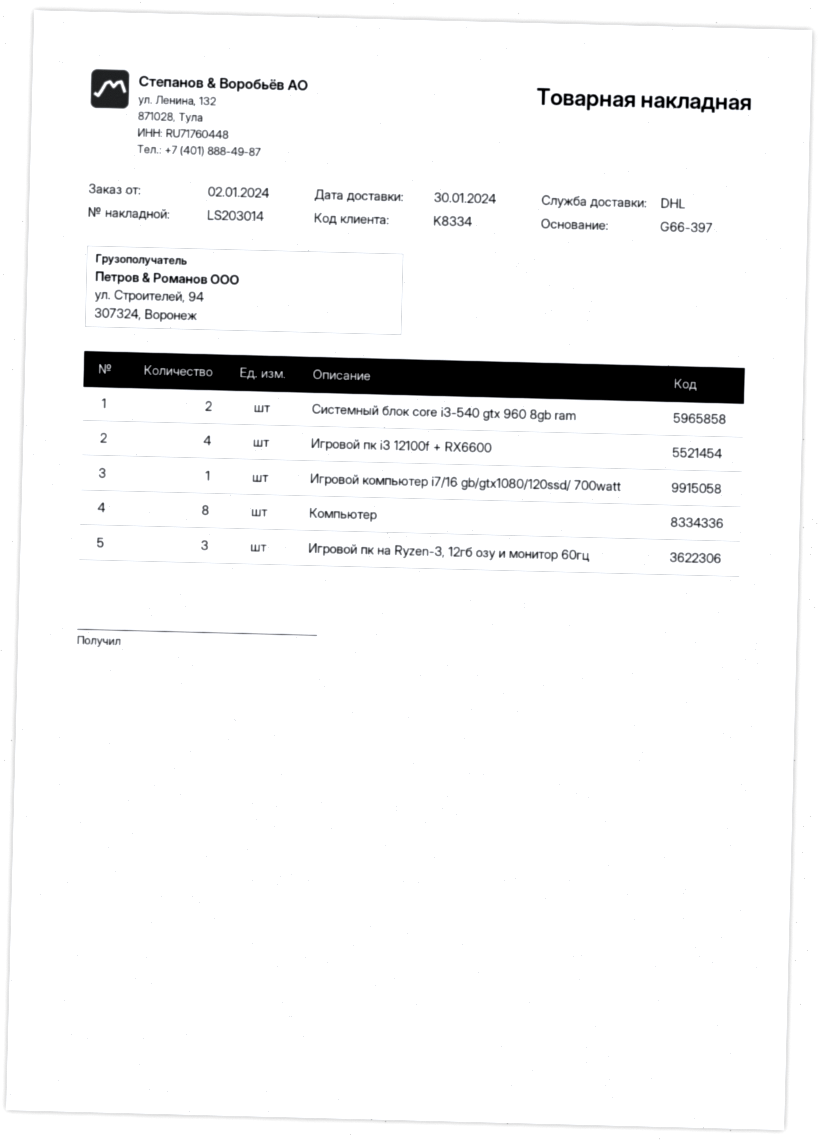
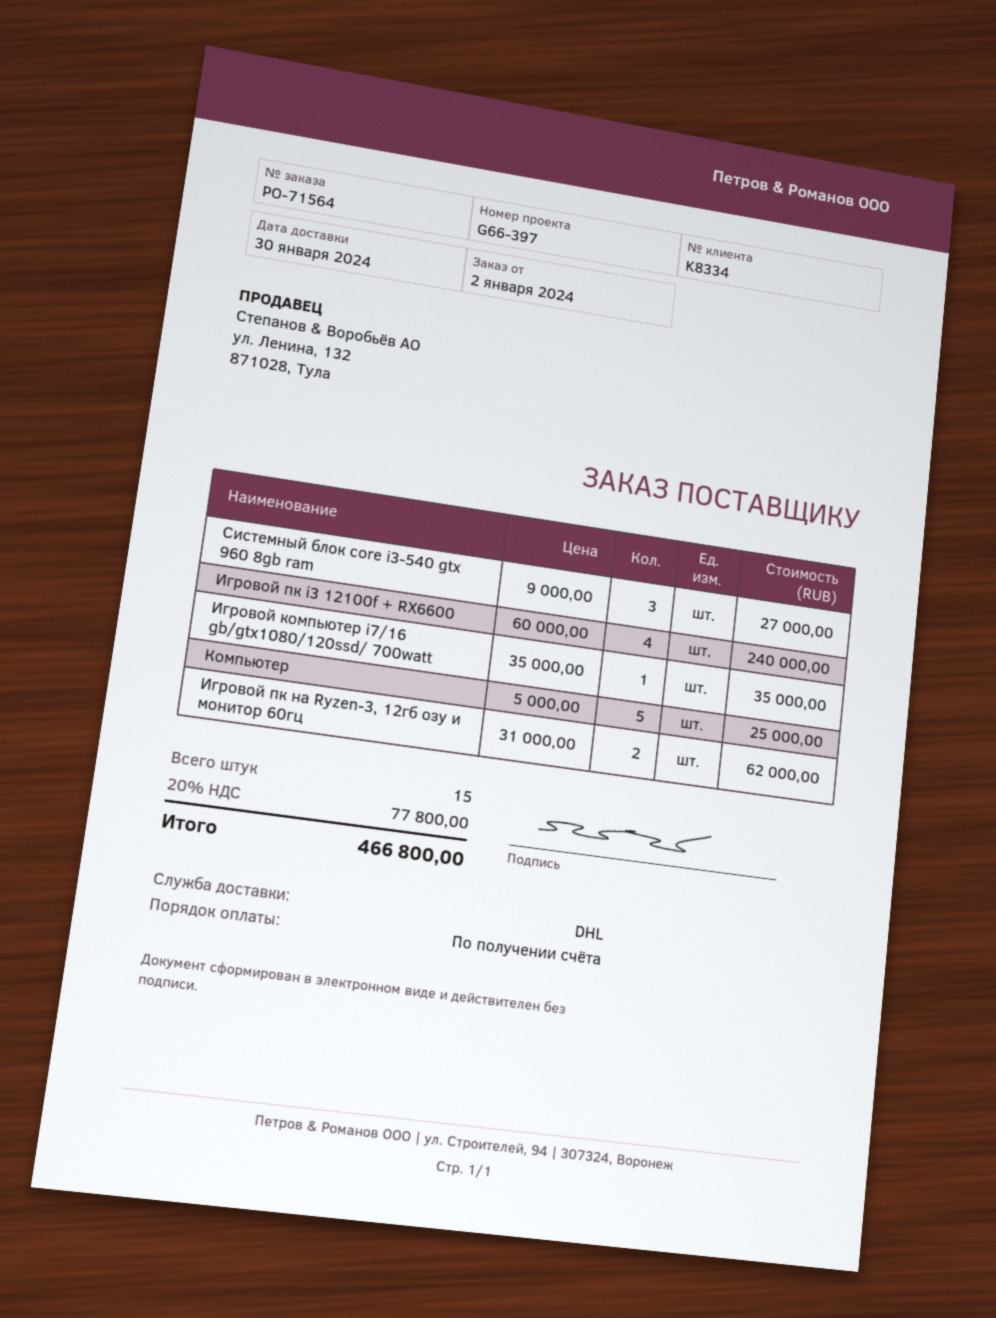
Системный блок core i3-540 gtx 960 8gb ram: 2 -> 3
Компьютер: 8 -> 5
Игровой пк на Ryzen-3, 12гб озу и монитор 60гц: 3 -> 2

